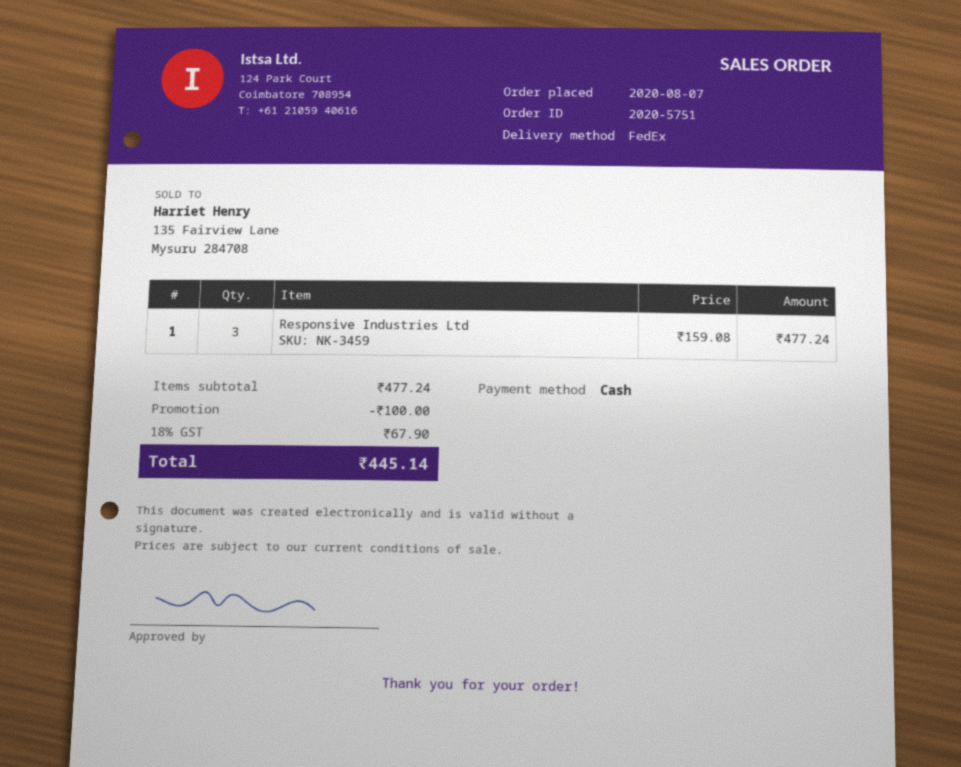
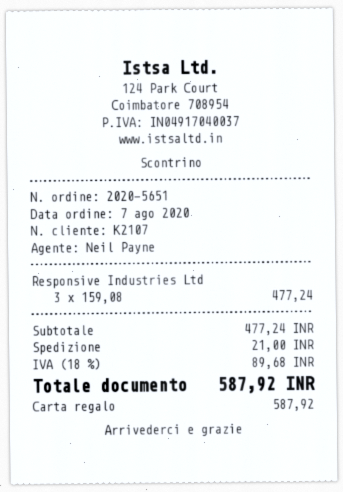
order number: 2020-5751 -> 2020-5651
payment method: cash -> gift card
discount: 100.00 -> none
shipping: none -> 21.00
tax: 18% = 67.90 -> 18% = 89.68
total: 445.14 -> 587.92

